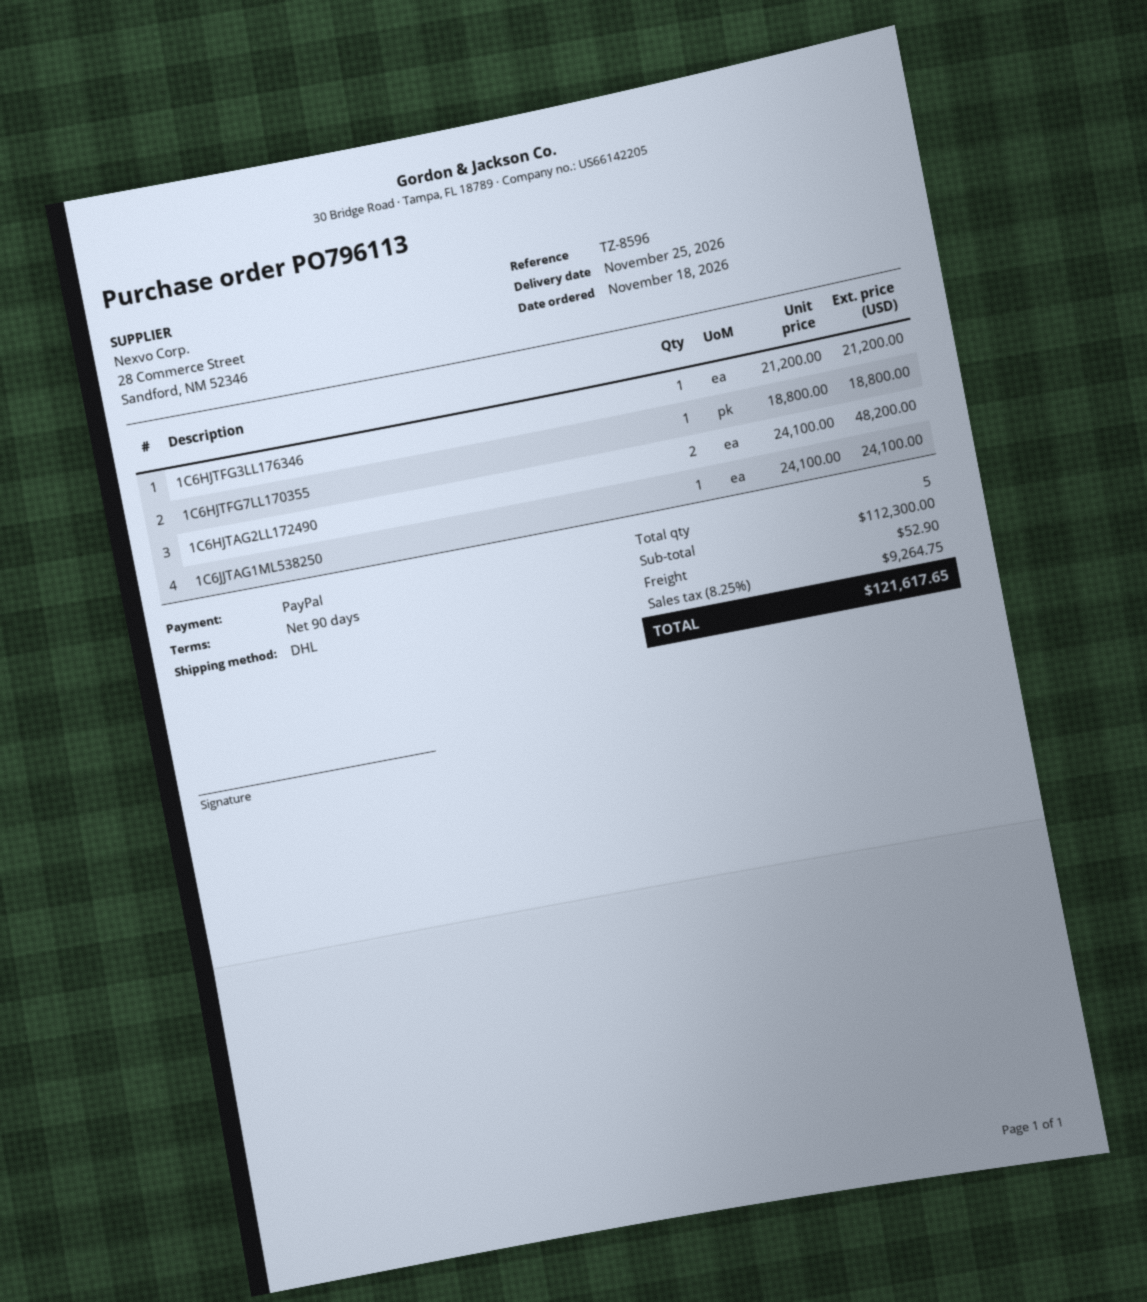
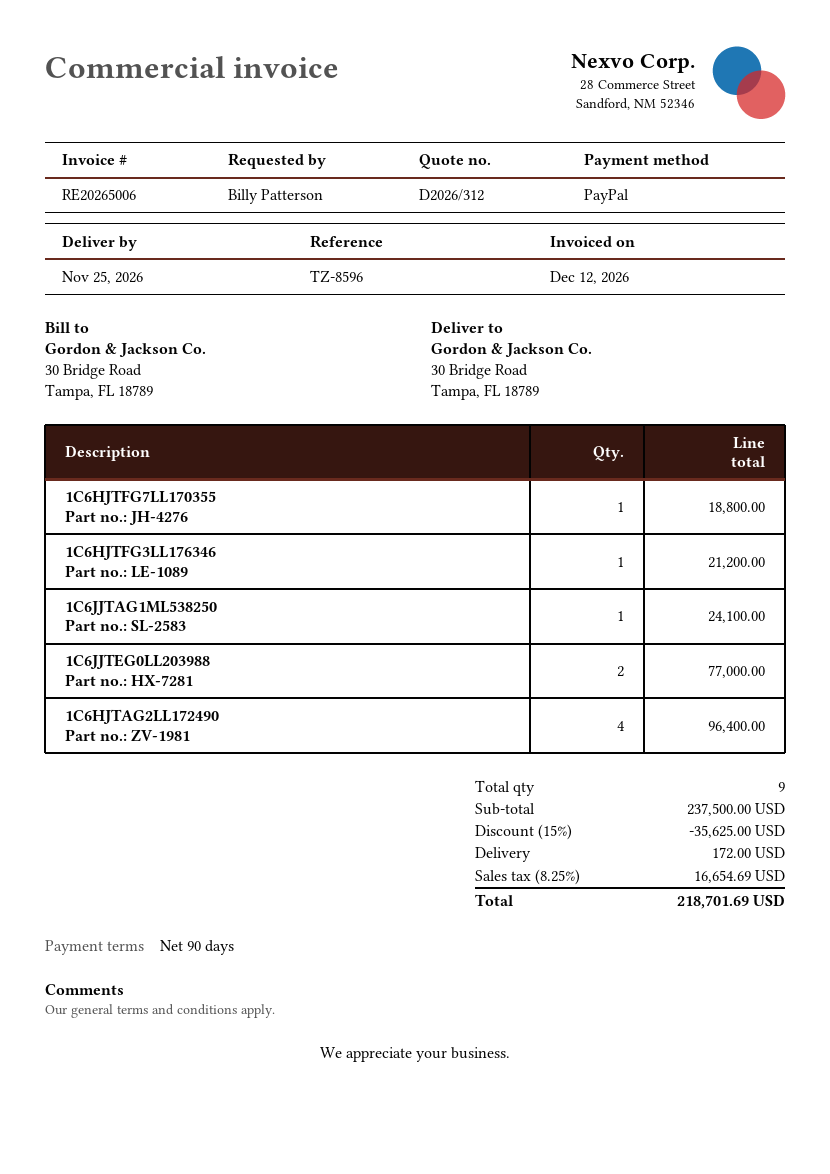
1C6HJTAG2LL172490: 2 for 48200.00 -> 4 for 96400.00
1C6JJTEG0LL203988: none -> 2 for 77000.00
total quantity: 5 -> 9
subtotal: 112300.00 -> 237500.00
discount: none -> 15% = 35625.00
shipping: 52.90 -> 172.00
tax: 8.25% = 9264.75 -> 8.25% = 16654.69
total: 121617.65 -> 218701.69

